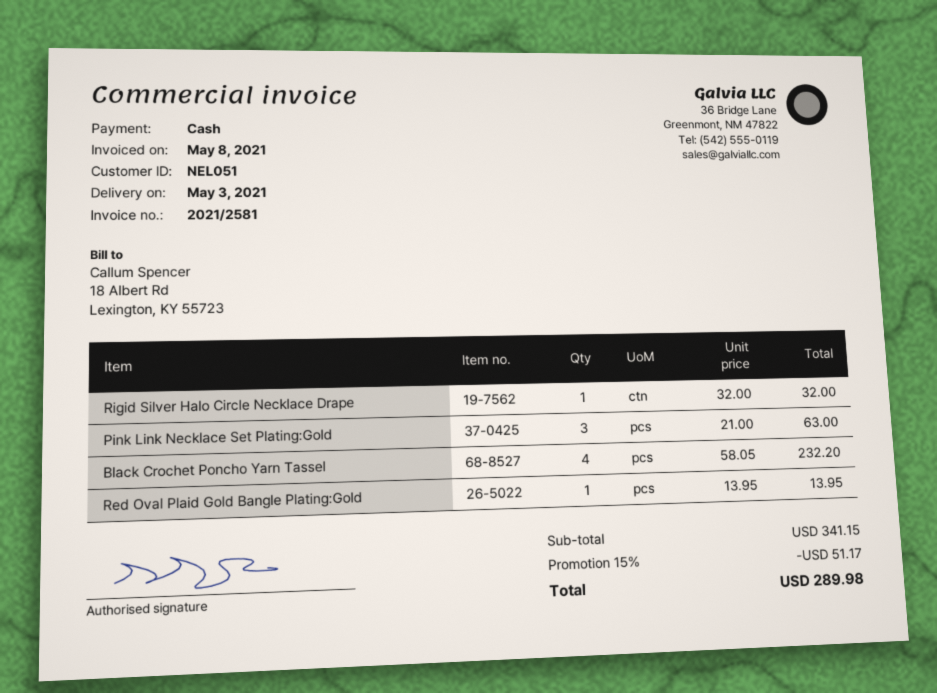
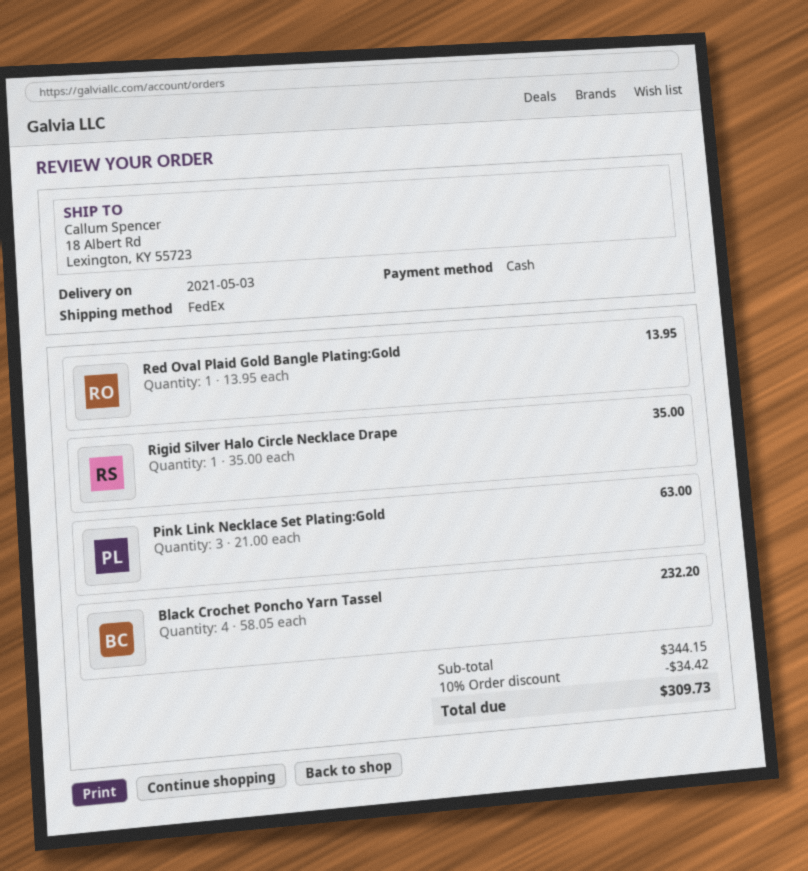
Rigid Silver Halo Circle Necklace Drape: 1 x 32.00 = 32.00 -> 1 x 35.00 = 35.00
subtotal: 341.15 -> 344.15
discount: 15% = 51.17 -> 10% = 34.42
total: 289.98 -> 309.73

